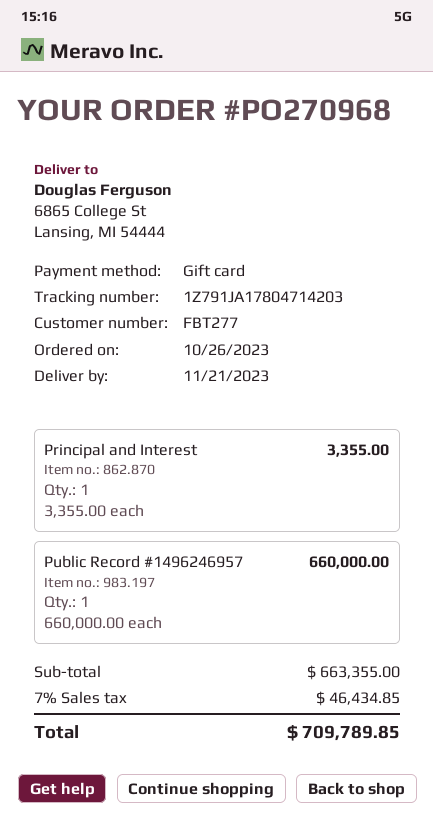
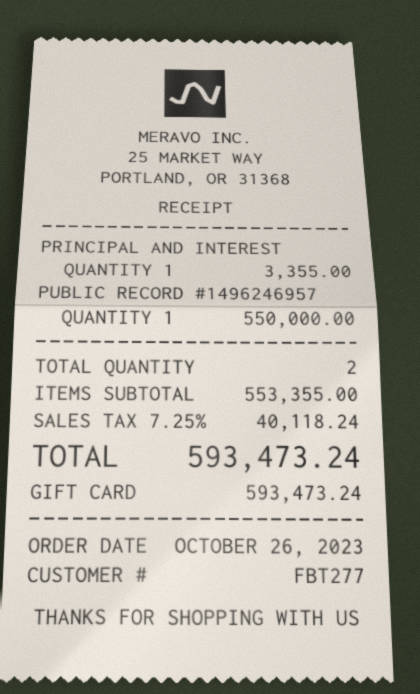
Public Record #1496246957: 1 for 660000.00 -> 1 for 550000.00
subtotal: 663355.00 -> 553355.00
tax: 7% = 46434.85 -> 7.25% = 40118.24
total: 709789.85 -> 593473.24

